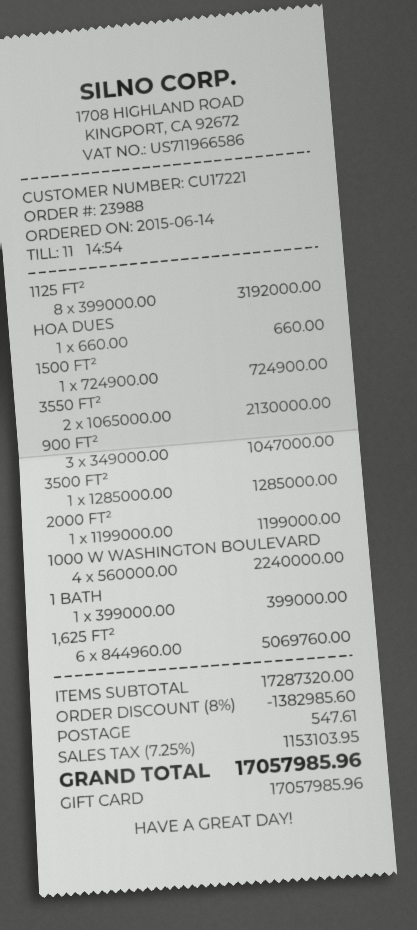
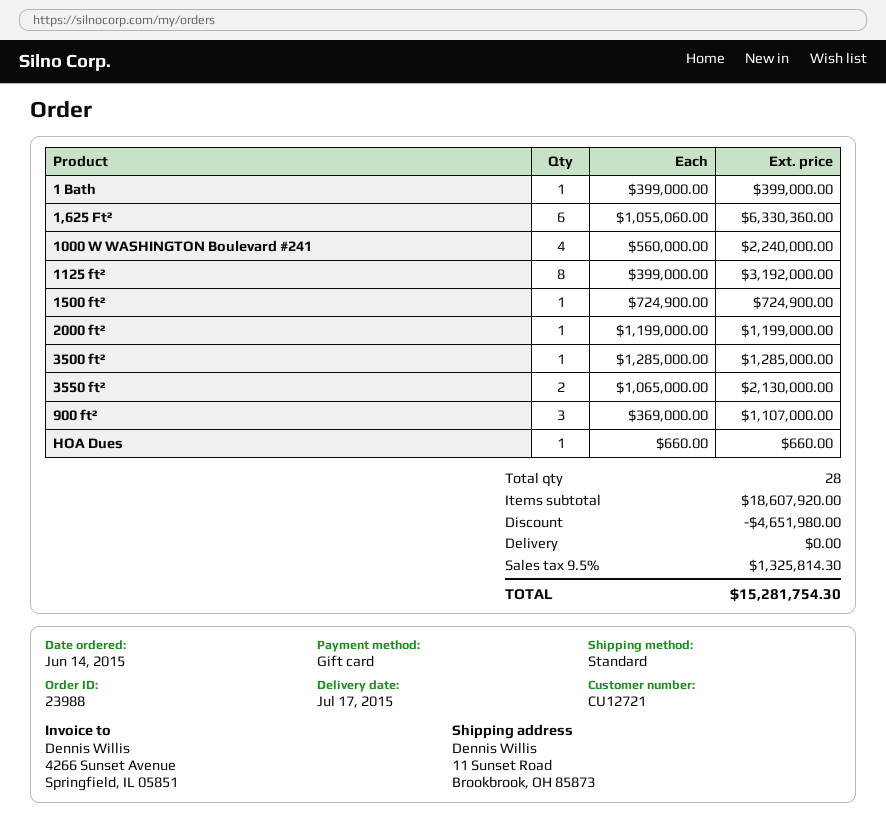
customer number: CU17221 -> CU12721
900 FT²: 3 x 349000.00 = 1047000.00 -> 3 x 369000.00 = 1107000.00
1,625 FT²: 6 x 844960.00 = 5069760.00 -> 6 x 1055060.00 = 6330360.00
subtotal: 17287320.00 -> 18607920.00
discount: 1382985.60 -> 4651980.00
shipping: 547.61 -> 0.00
tax: 7.25% = 1153103.95 -> 9.5% = 1325814.30
total: 17057985.96 -> 15281754.30

